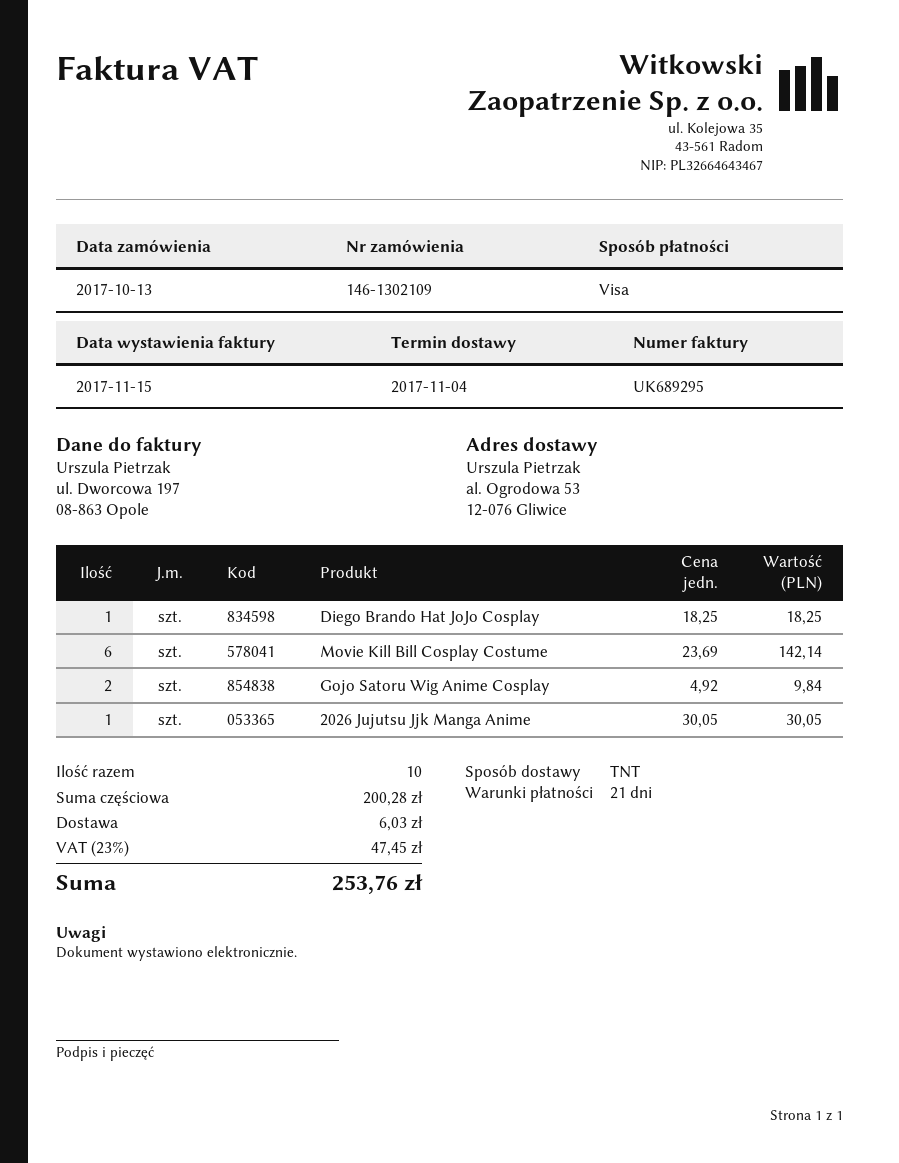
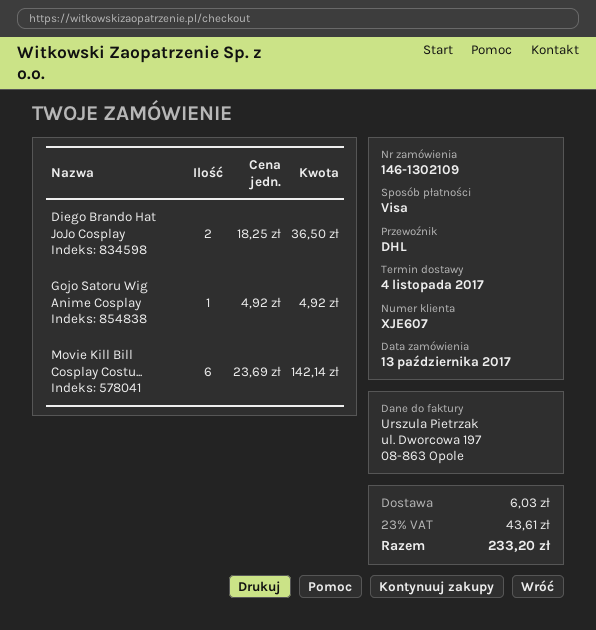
shipping method: TNT -> DHL
Diego Brando Hat JoJo Cosplay: 1 x 18.25 = 18.25 -> 2 x 18.25 = 36.50
Gojo Satoru Wig Anime Cosplay: 2 x 4.92 = 9.84 -> 1 x 4.92 = 4.92
2026 Jujutsu Jjk Manga Anime: 1 x 30.05 = 30.05 -> none
tax: 23% = 47.45 -> 23% = 43.61
total: 253.76 -> 233.20

